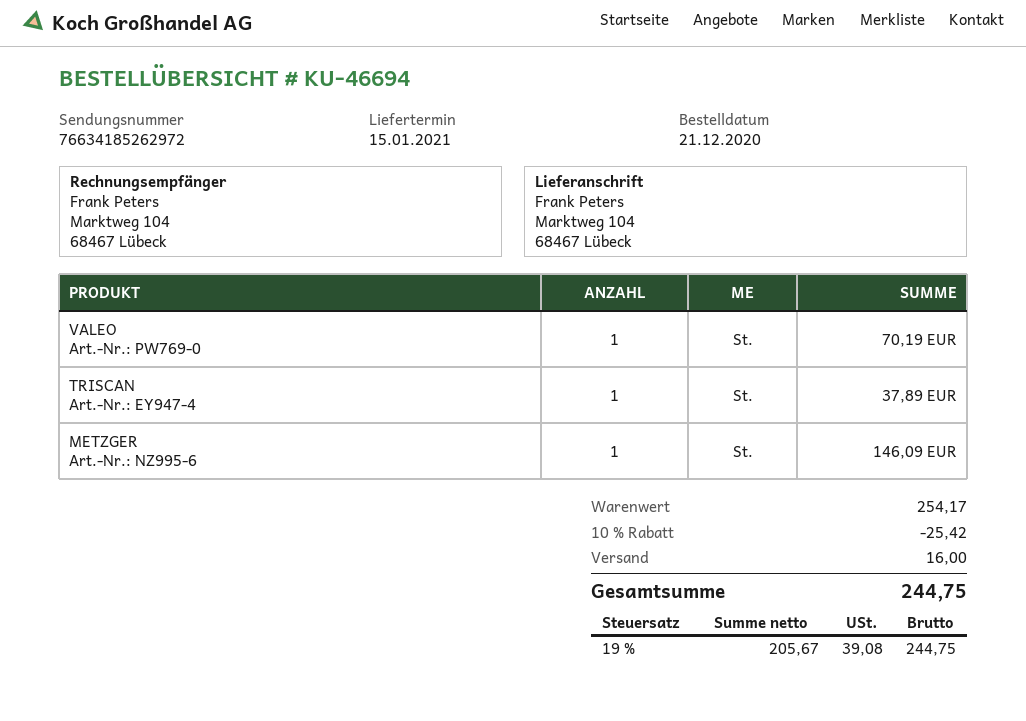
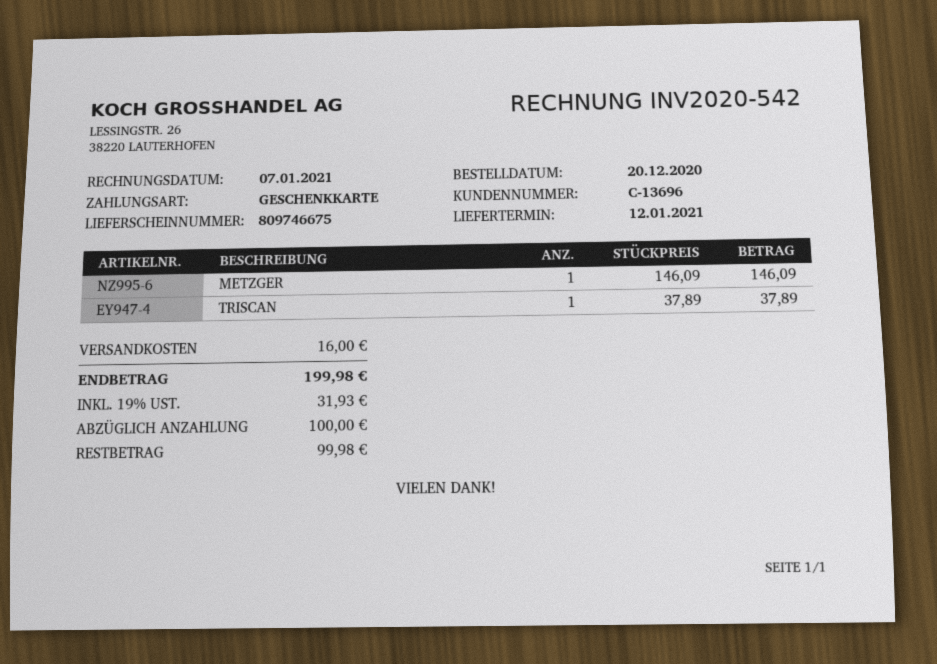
order date: 2020-12-21 -> 2020-12-20
delivery date: 2021-01-15 -> 2021-01-12
VALEO: 1 for 70.19 -> none
discount: 10% = 25.42 -> none
tax: 19% = 39.08 -> 19% = 31.93
total: 244.75 -> 199.98

